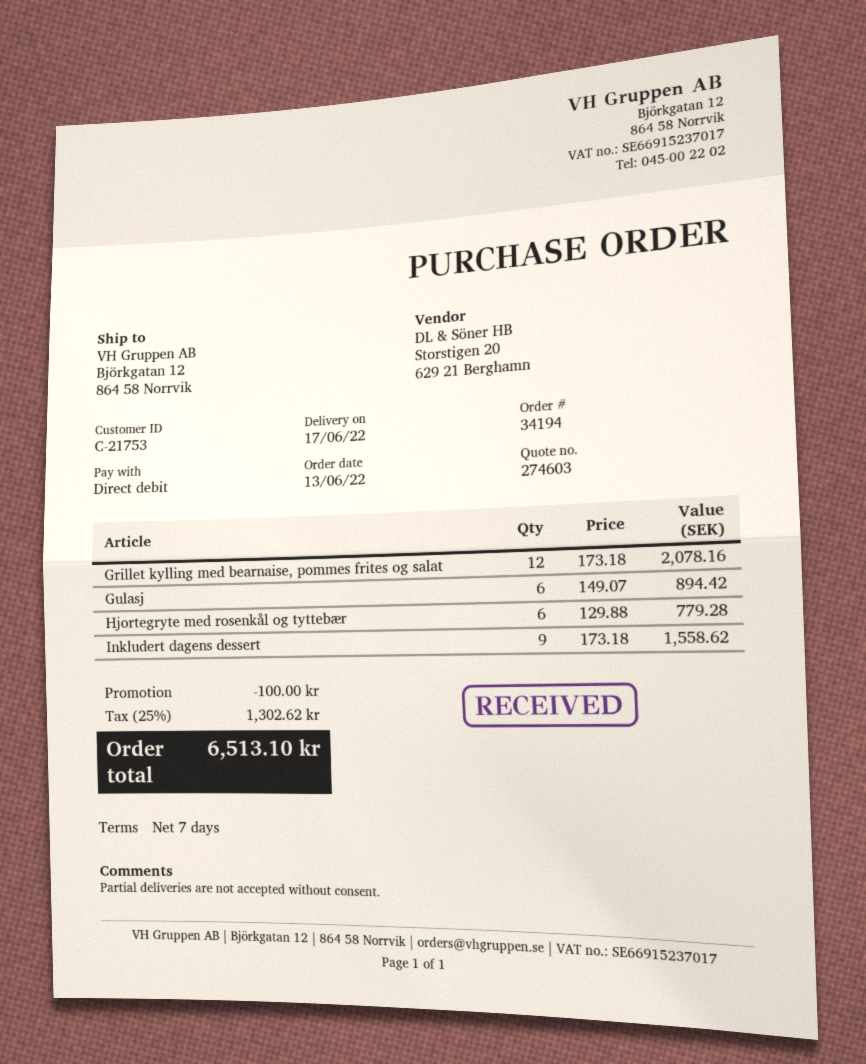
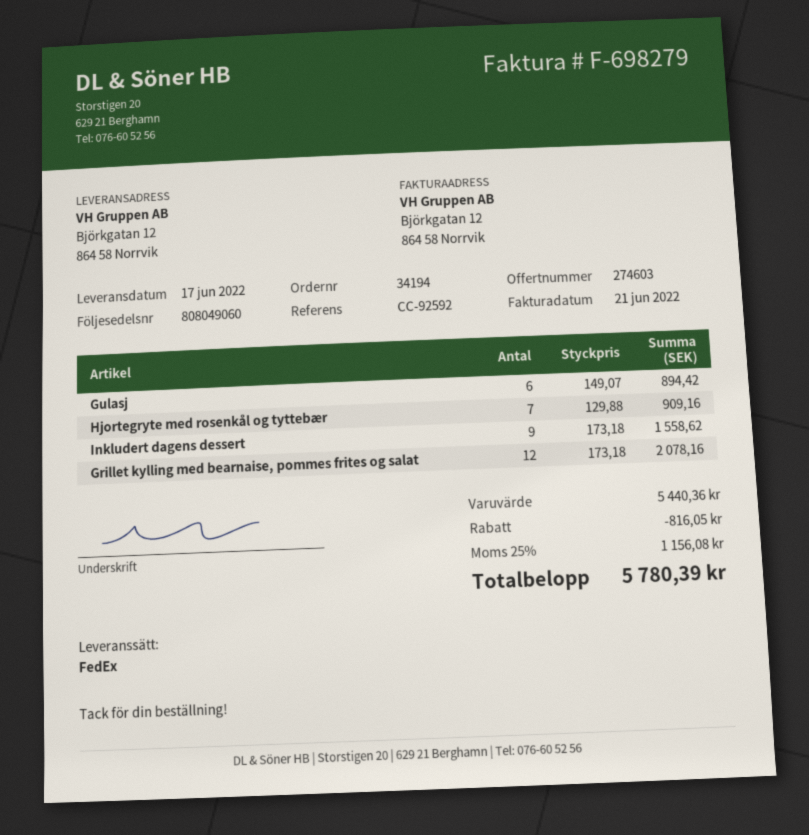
Hjortegryte med rosenkål og tyttebær: 6 x 129.88 = 779.28 -> 7 x 129.88 = 909.16
discount: 100.00 -> 816.05
tax: 25% = 1302.62 -> 25% = 1156.08
total: 6513.10 -> 5780.39

